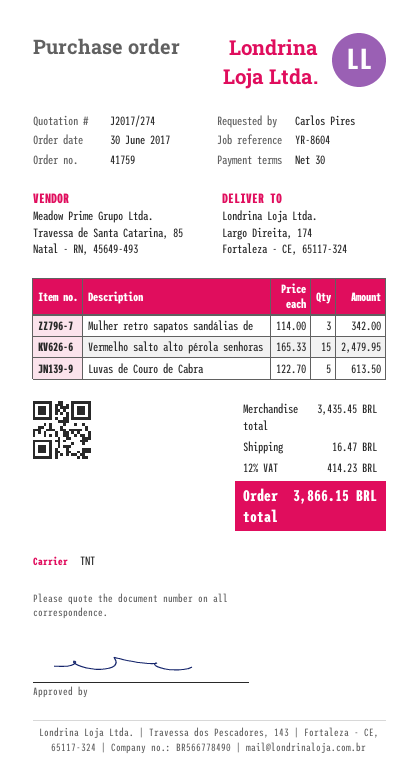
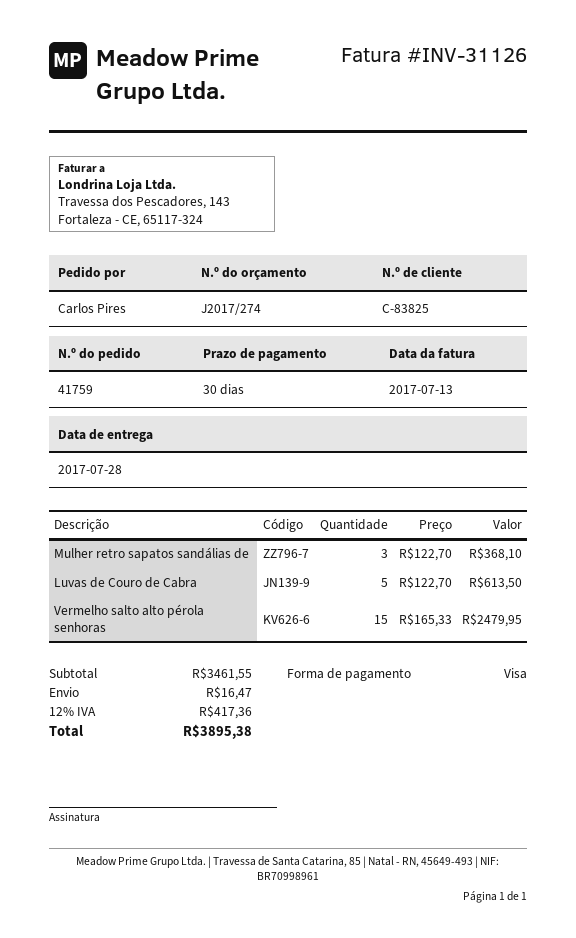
Mulher retro sapatos sandálias de: 3 x 114.00 = 342.00 -> 3 x 122.70 = 368.10
subtotal: 3435.45 -> 3461.55
tax: 12% = 414.23 -> 12% = 417.36
total: 3866.15 -> 3895.38

